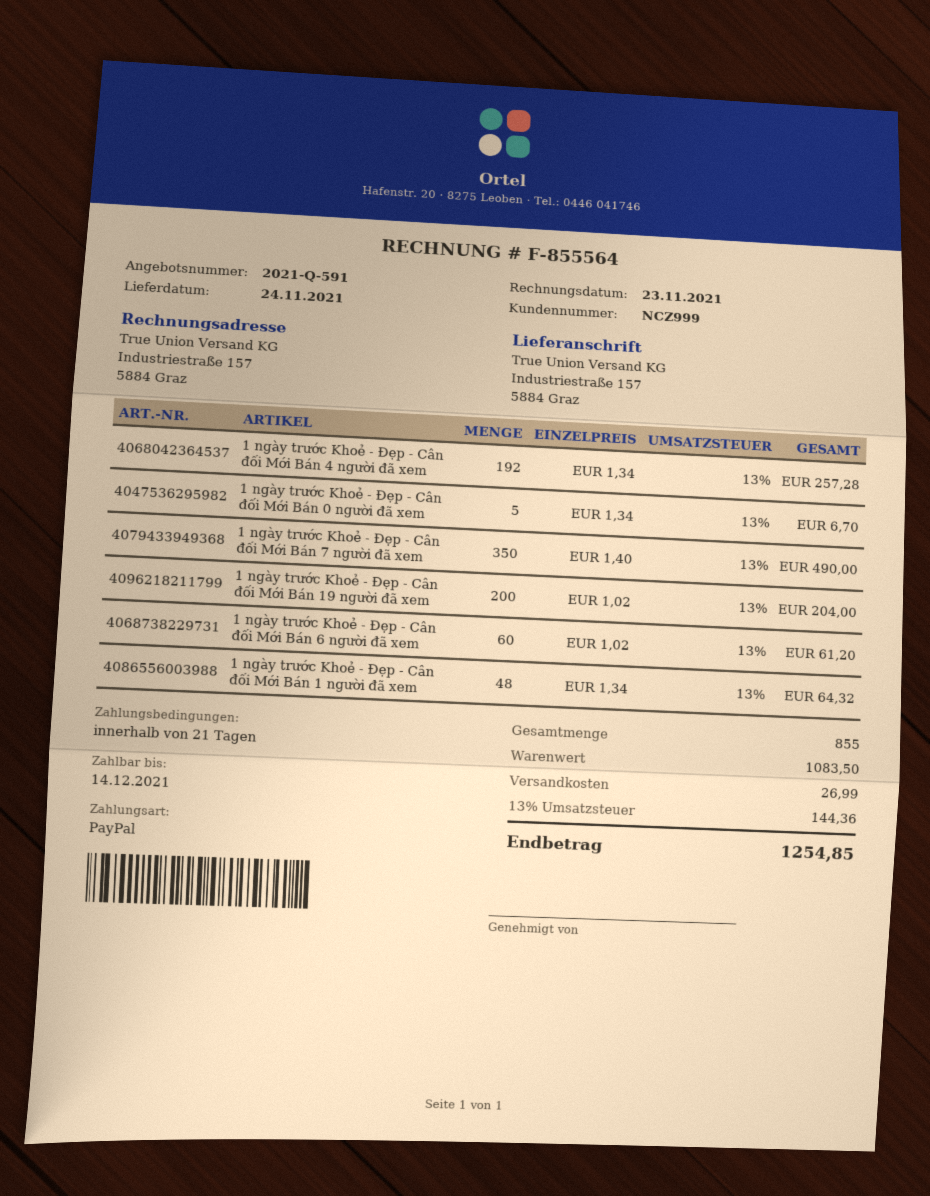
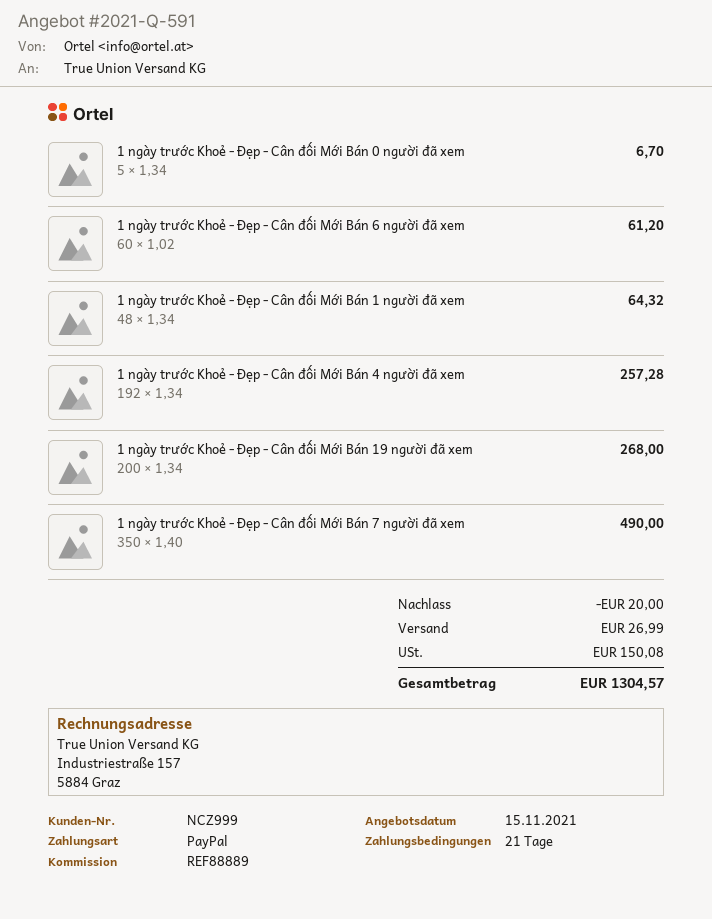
1 ngày trước Khoẻ - Đẹp - Cân đối Mới Bán 19 người đã xem: 200 x 1.02 = 204.00 -> 200 x 1.34 = 268.00
discount: none -> 20.00
tax: 144.36 -> 150.08
total: 1254.85 -> 1304.57

